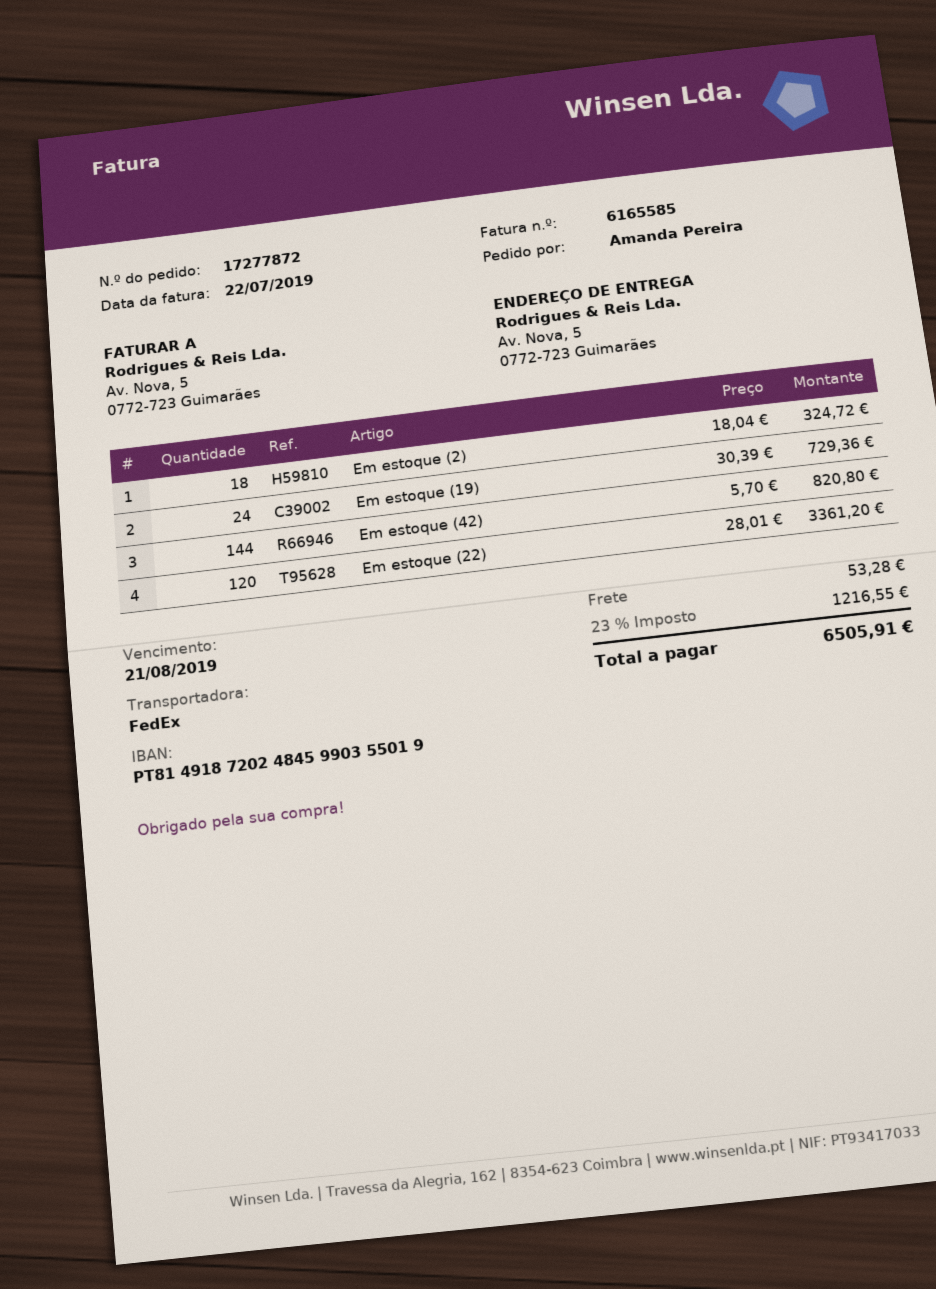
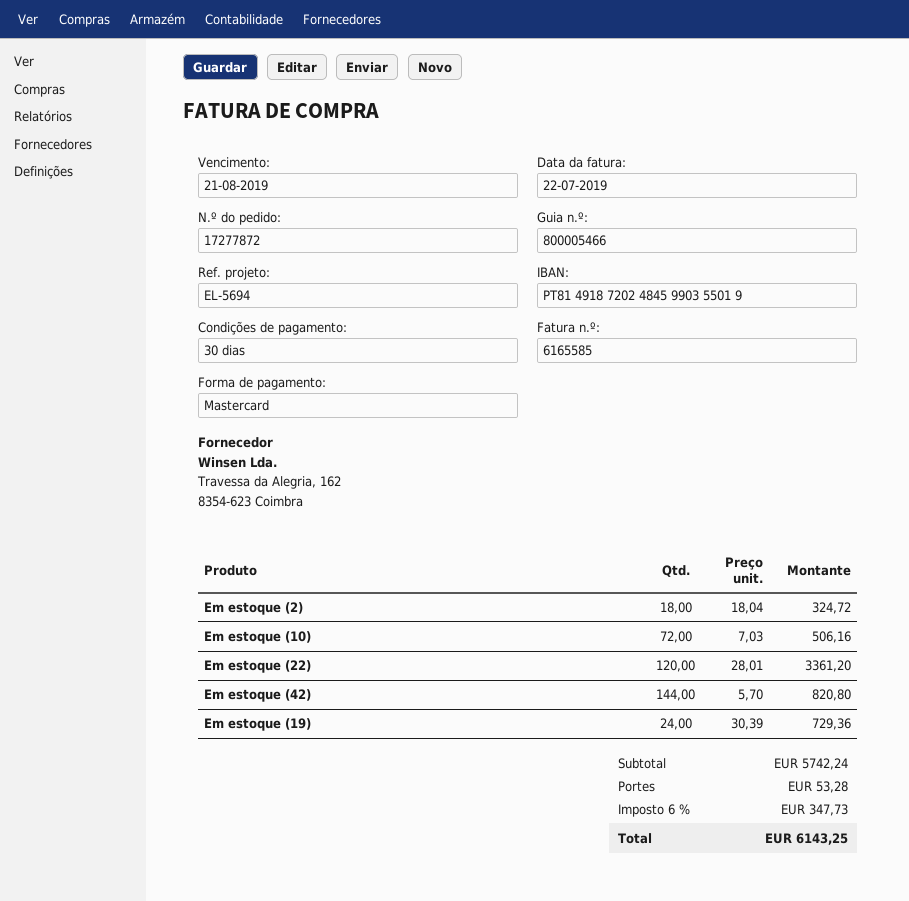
Em estoque (10): none -> 72 x 7.03 = 506.16
tax: 23% = 1216.55 -> 6% = 347.73
total: 6505.91 -> 6143.25

